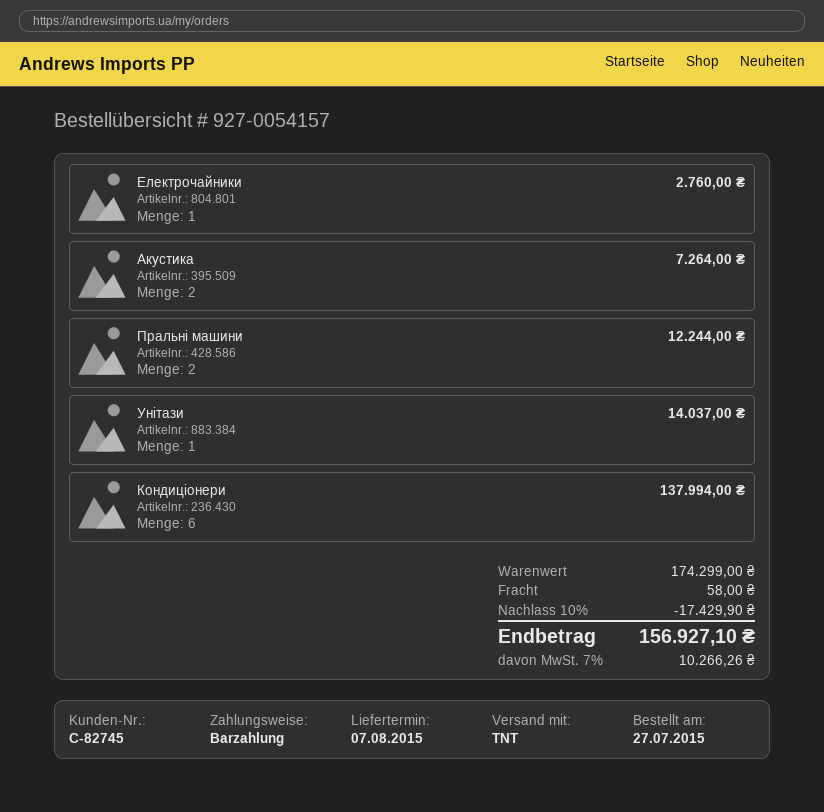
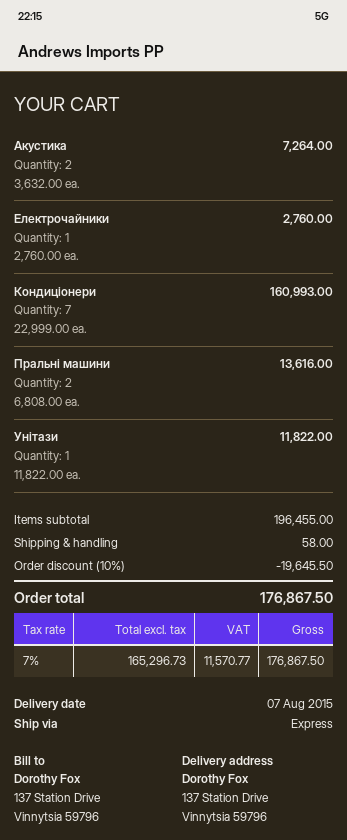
shipping method: TNT -> express
Пральні машини: 2 for 12244.00 -> 2 for 13616.00
Унітази: 1 for 14037.00 -> 1 for 11822.00
Кондиціонери: 6 for 137994.00 -> 7 for 160993.00
subtotal: 174299.00 -> 196455.00
discount: 10% = 17429.90 -> 10% = 19645.50
tax: 7% = 10266.26 -> 7% = 11570.77
total: 156927.10 -> 176867.50

